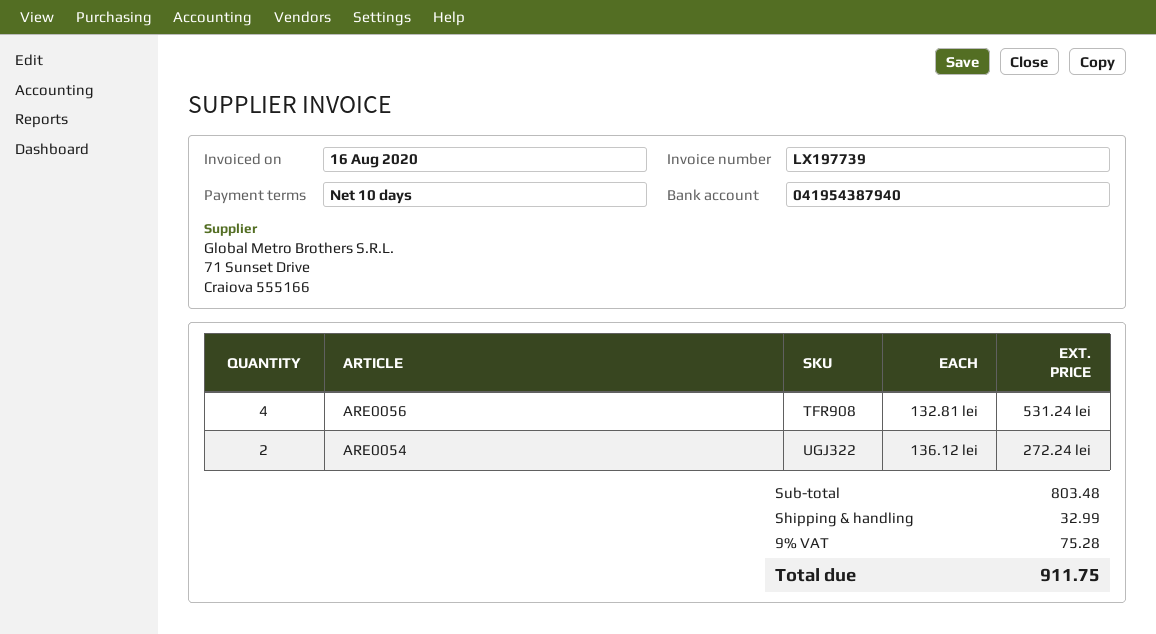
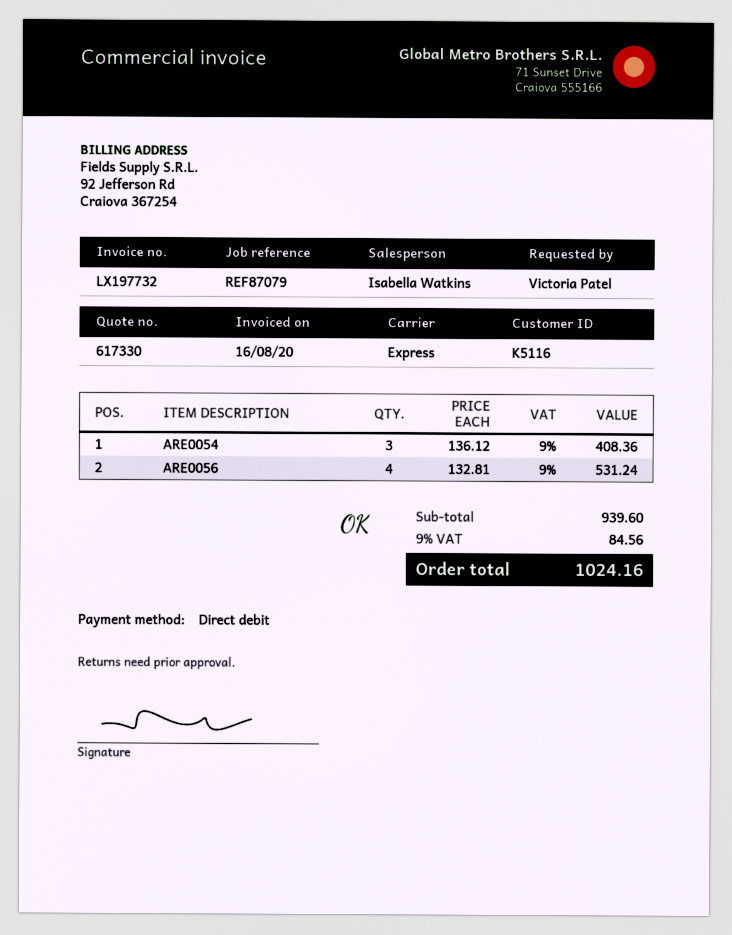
invoice number: LX197739 -> LX197732
ARE0054: 2 x 136.12 = 272.24 -> 3 x 136.12 = 408.36
subtotal: 803.48 -> 939.60
shipping: 32.99 -> none
tax: 9% = 75.28 -> 9% = 84.56
total: 911.75 -> 1024.16

